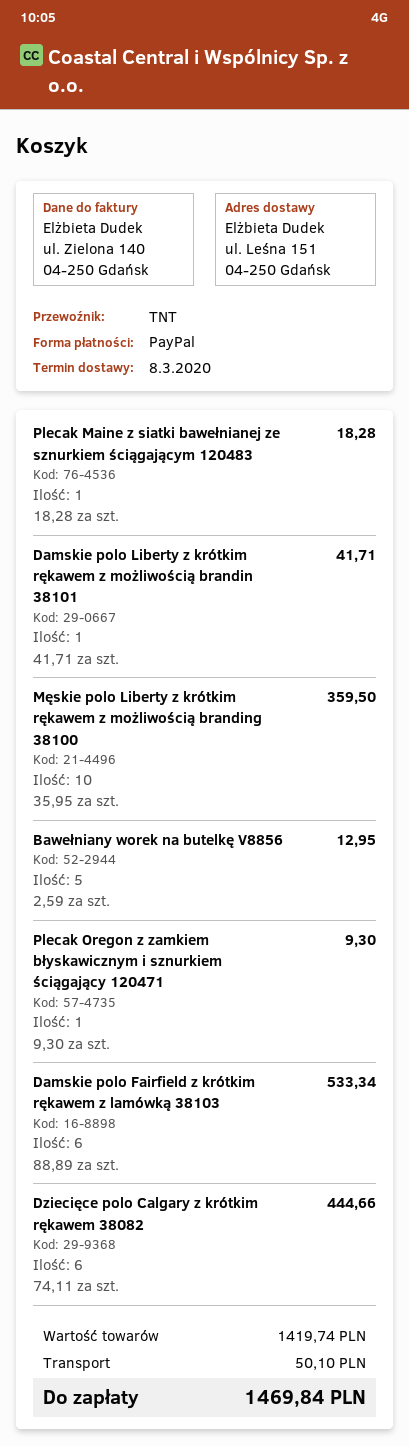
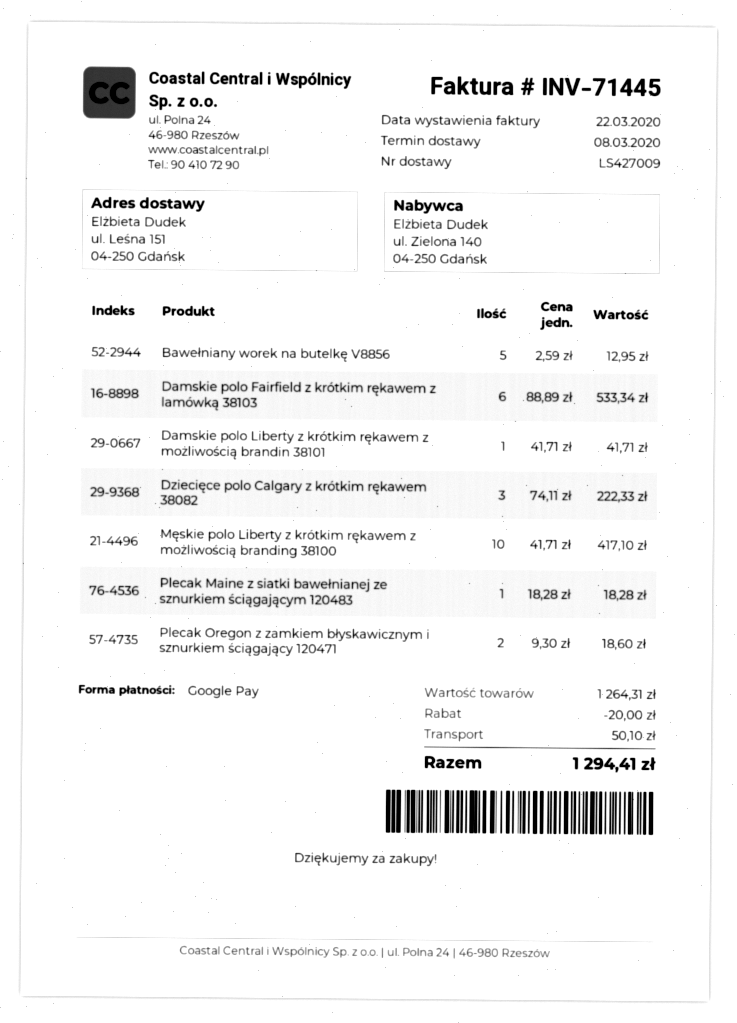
payment method: PayPal -> Google Pay
Męskie polo Liberty z krótkim rękawem z możliwością branding 38100: 10 x 35.95 = 359.50 -> 10 x 41.71 = 417.10
Plecak Oregon z zamkiem błyskawicznym i sznurkiem ściągający 120471: 1 x 9.30 = 9.30 -> 2 x 9.30 = 18.60
Dziecięce polo Calgary z krótkim rękawem 38082: 6 x 74.11 = 444.66 -> 3 x 74.11 = 222.33
subtotal: 1419.74 -> 1264.31
discount: none -> 20.00
total: 1469.84 -> 1294.41

